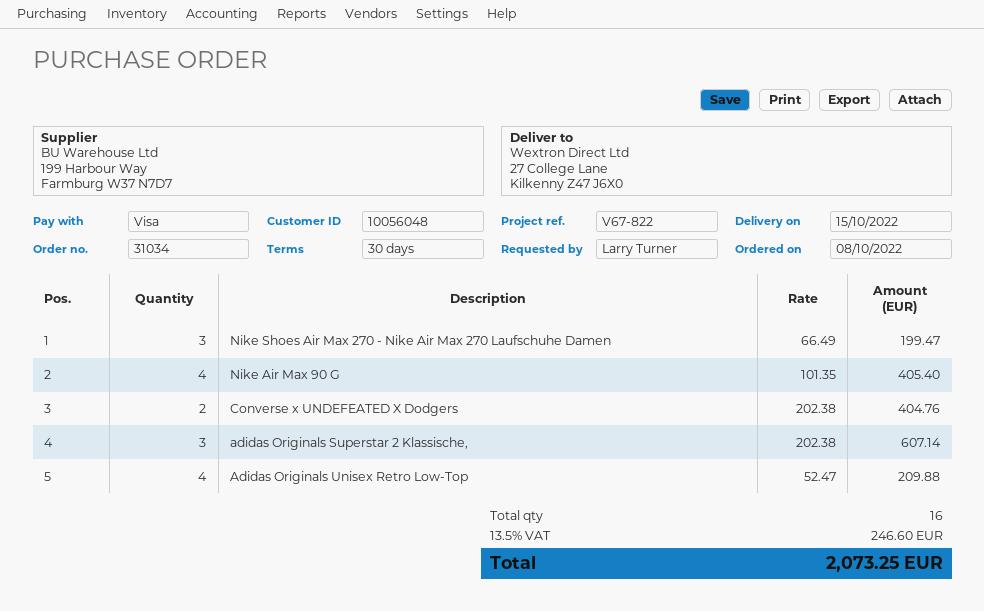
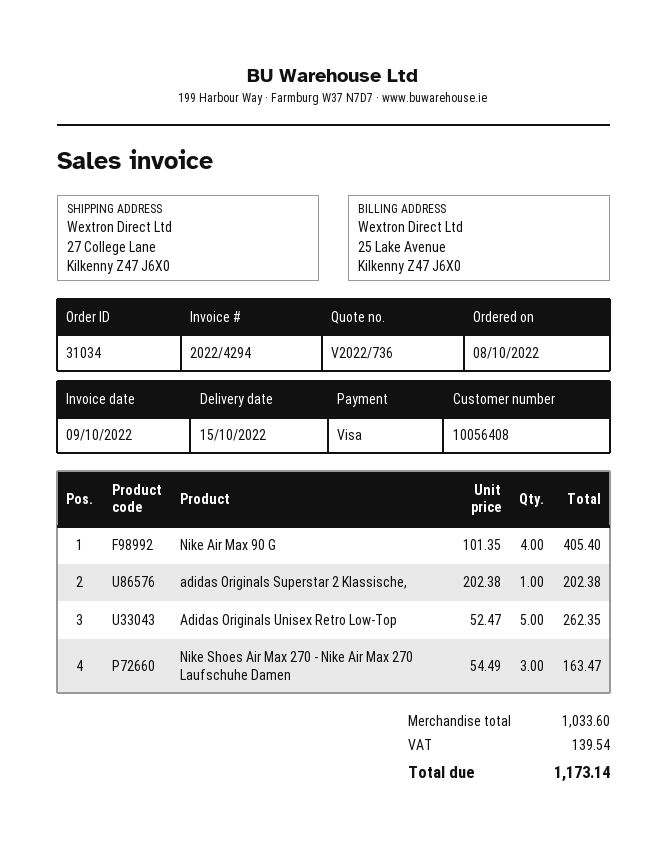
customer number: 10056048 -> 10056408
Nike Shoes Air Max 270 - Nike Air Max 270 Laufschuhe Damen: 3 x 66.49 = 199.47 -> 3 x 54.49 = 163.47
Converse x UNDEFEATED X Dodgers: 2 x 202.38 = 404.76 -> none
adidas Originals Superstar 2 Klassische,: 3 x 202.38 = 607.14 -> 1 x 202.38 = 202.38
Adidas Originals Unisex Retro Low-Top: 4 x 52.47 = 209.88 -> 5 x 52.47 = 262.35
tax: 246.60 -> 139.54
total: 2073.25 -> 1173.14

